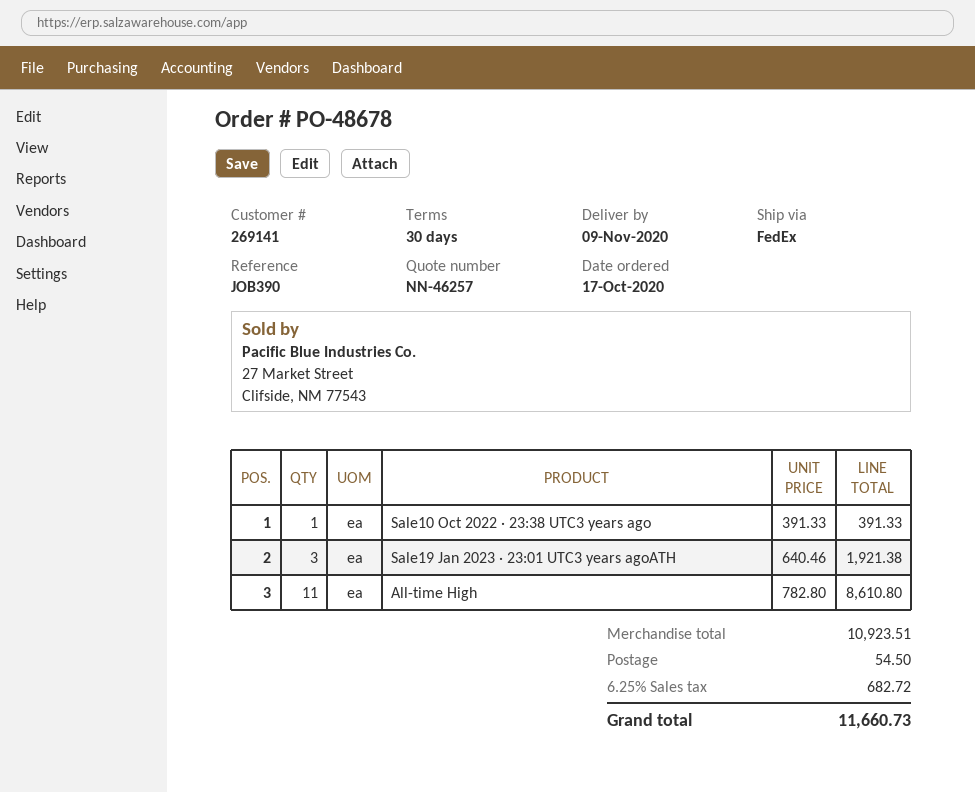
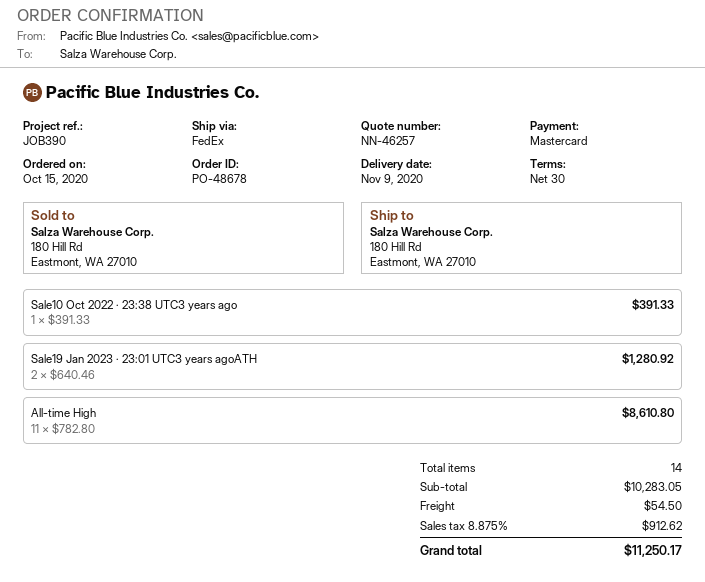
order date: 2020-10-17 -> 2020-10-15
Sale19 Jan 2023 · 23:01 UTC3 years agoATH: 3 x 640.46 = 1921.38 -> 2 x 640.46 = 1280.92
subtotal: 10923.51 -> 10283.05
tax: 6.25% = 682.72 -> 8.875% = 912.62
total: 11660.73 -> 11250.17

